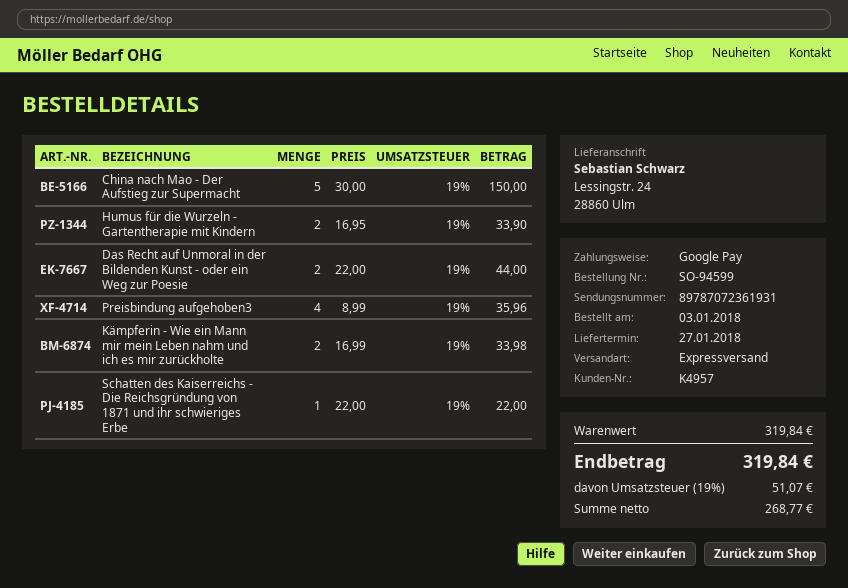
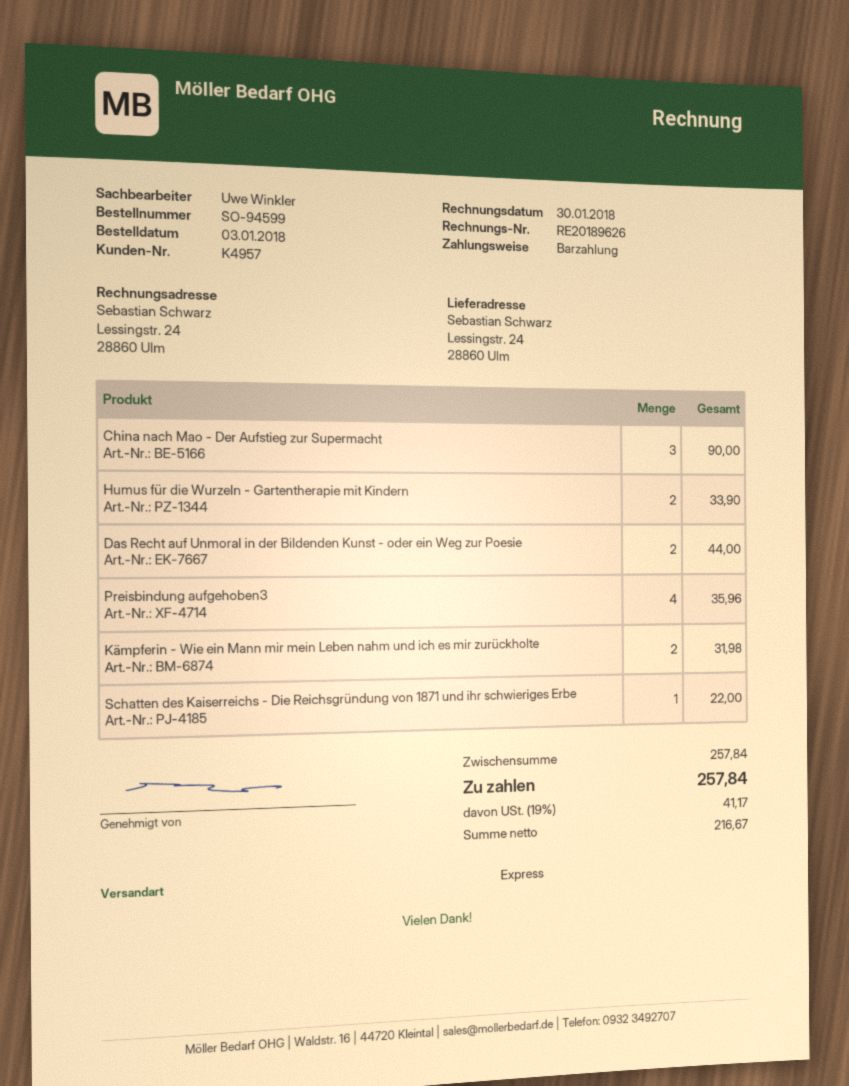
payment method: Google Pay -> cash
China nach Mao - Der Aufstieg zur Supermacht: 5 for 150.00 -> 3 for 90.00
Kämpferin - Wie ein Mann mir mein Leben nahm und ich es mir zurückholte: 2 for 33.98 -> 2 for 31.98
subtotal: 319.84 -> 257.84
net: 268.77 -> 216.67
tax: 19% = 51.07 -> 19% = 41.17
total: 319.84 -> 257.84

